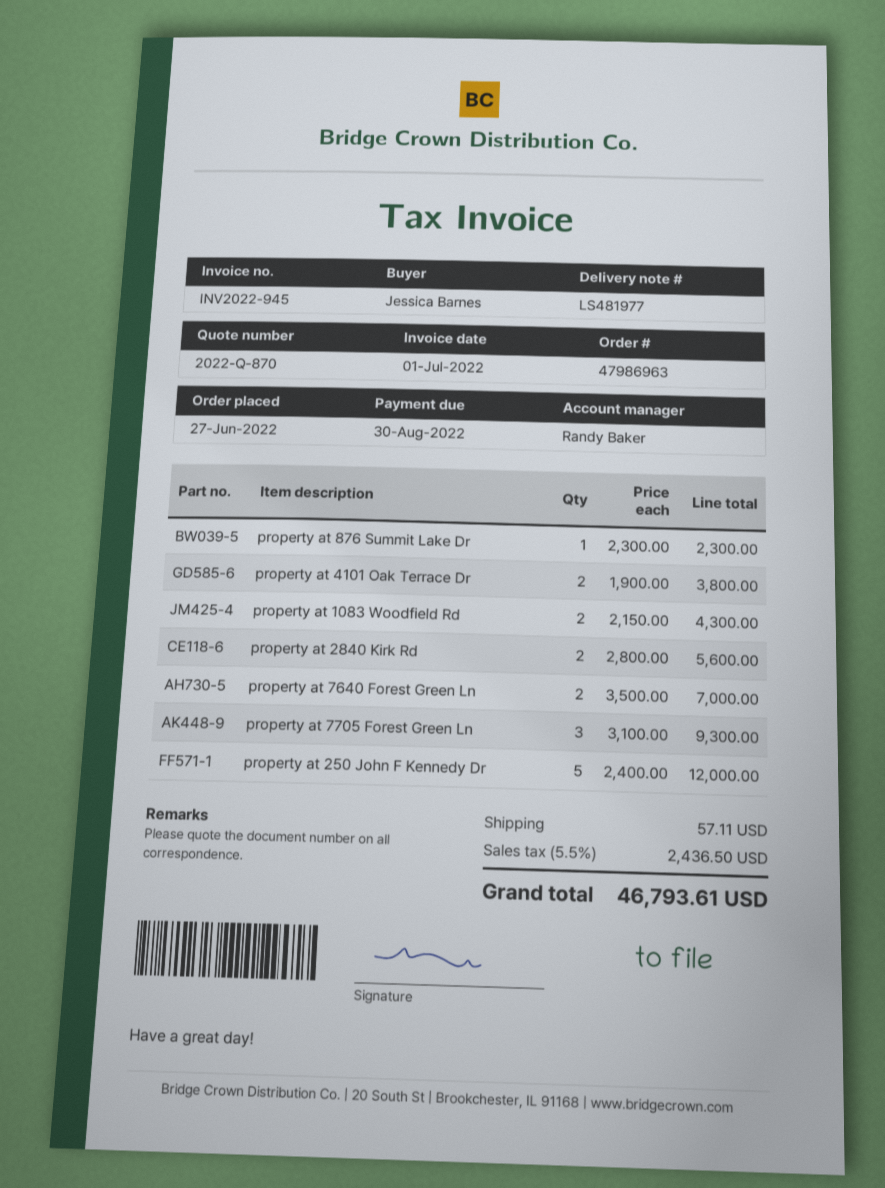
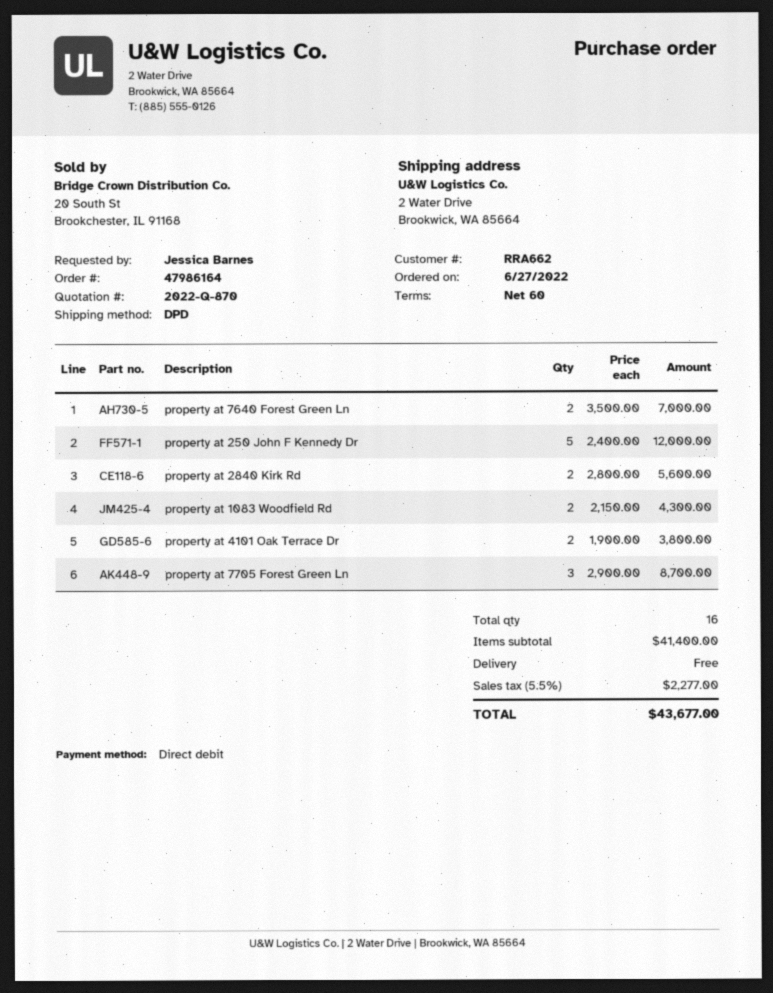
order number: 47986963 -> 47986164
property at 876 Summit Lake Dr: 1 x 2300.00 = 2300.00 -> none
property at 7705 Forest Green Ln: 3 x 3100.00 = 9300.00 -> 3 x 2900.00 = 8700.00
shipping: 57.11 -> 0.00
tax: 5.5% = 2436.50 -> 5.5% = 2277.00
total: 46793.61 -> 43677.00

